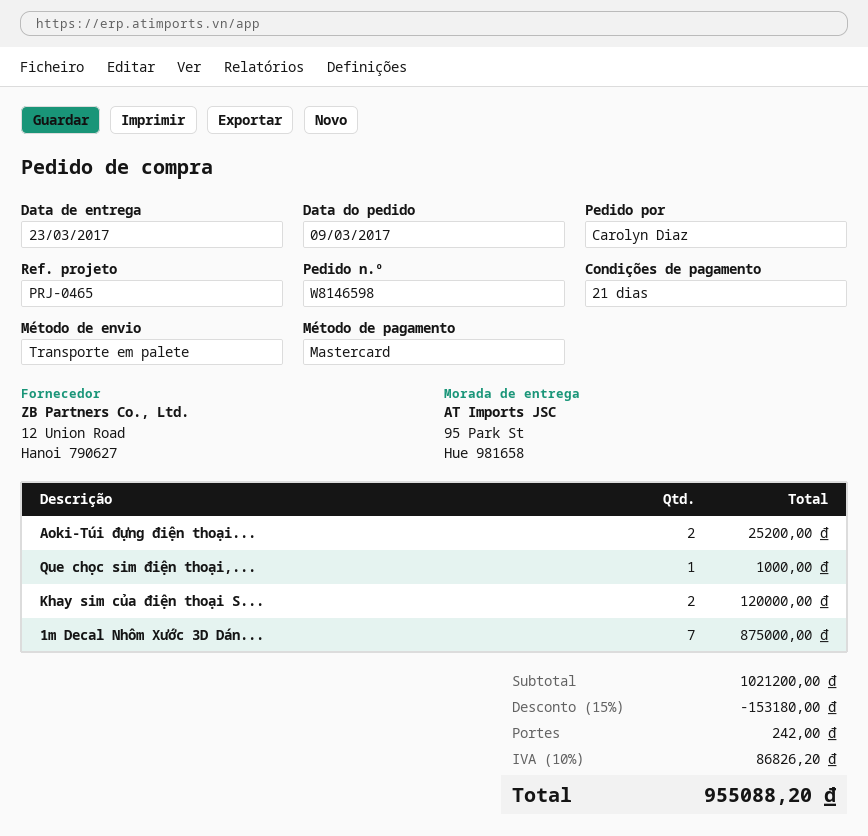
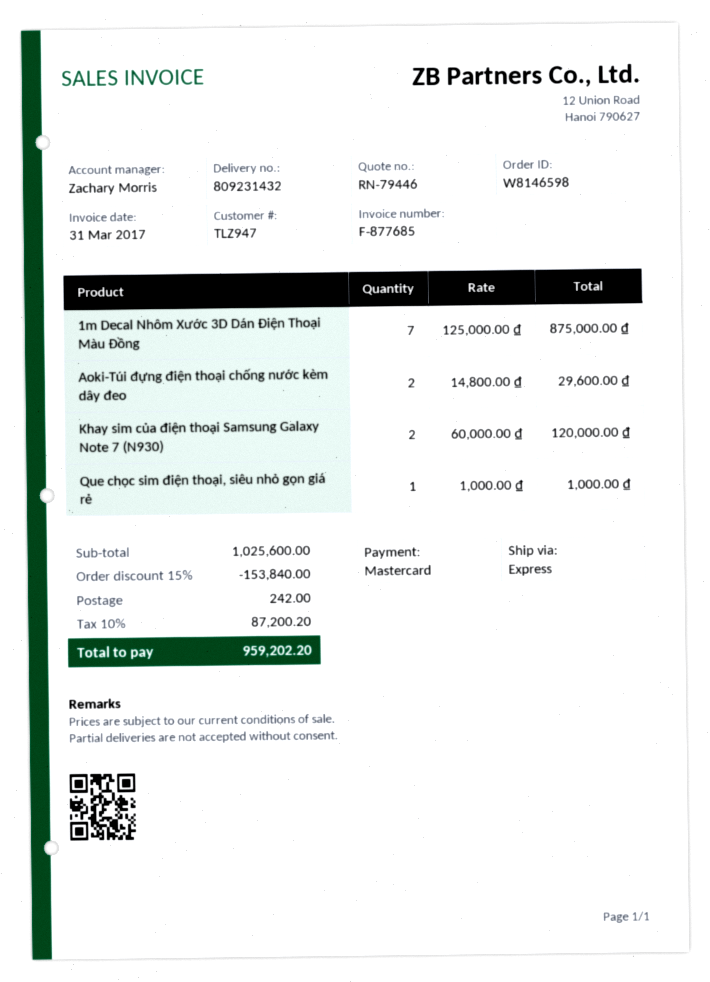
shipping method: pallet freight -> express
Aoki-Túi đựng điện thoại...: 2 for 25200.00 -> 2 for 29600.00
subtotal: 1021200.00 -> 1025600.00
discount: 15% = 153180.00 -> 15% = 153840.00
tax: 10% = 86826.20 -> 10% = 87200.20
total: 955088.20 -> 959202.20

